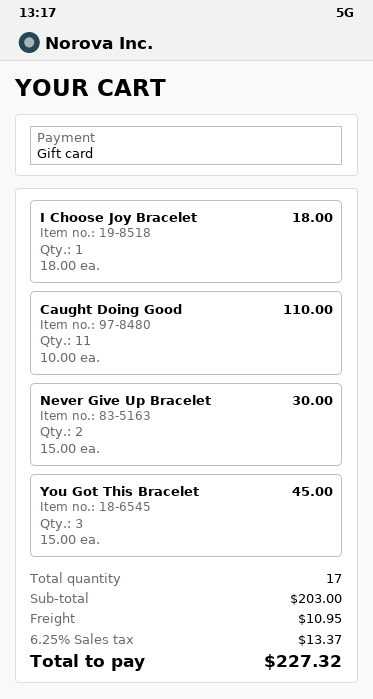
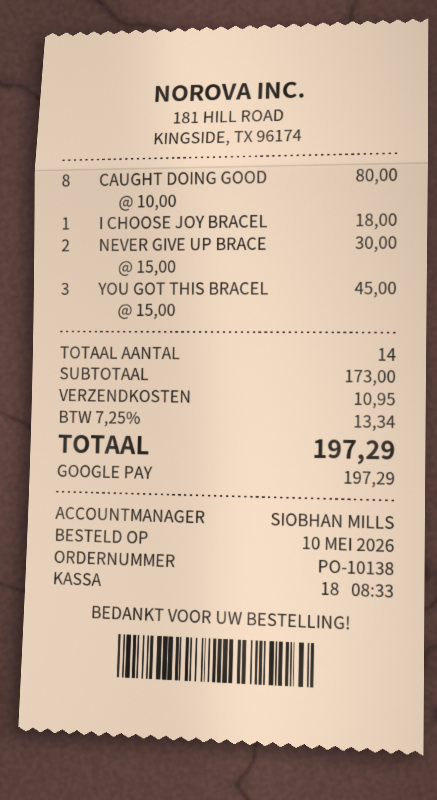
payment method: gift card -> Google Pay
Caught Doing Good: 11 x 10.00 = 110.00 -> 8 x 10.00 = 80.00
total quantity: 17 -> 14
subtotal: 203.00 -> 173.00
tax: 6.25% = 13.37 -> 7.25% = 13.34
total: 227.32 -> 197.29

